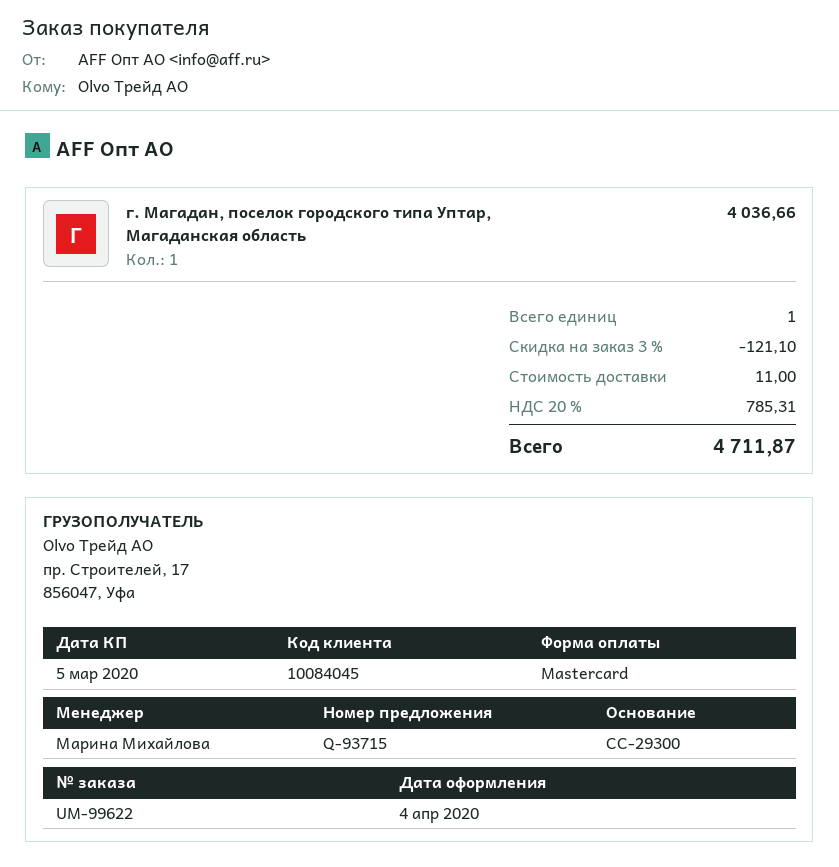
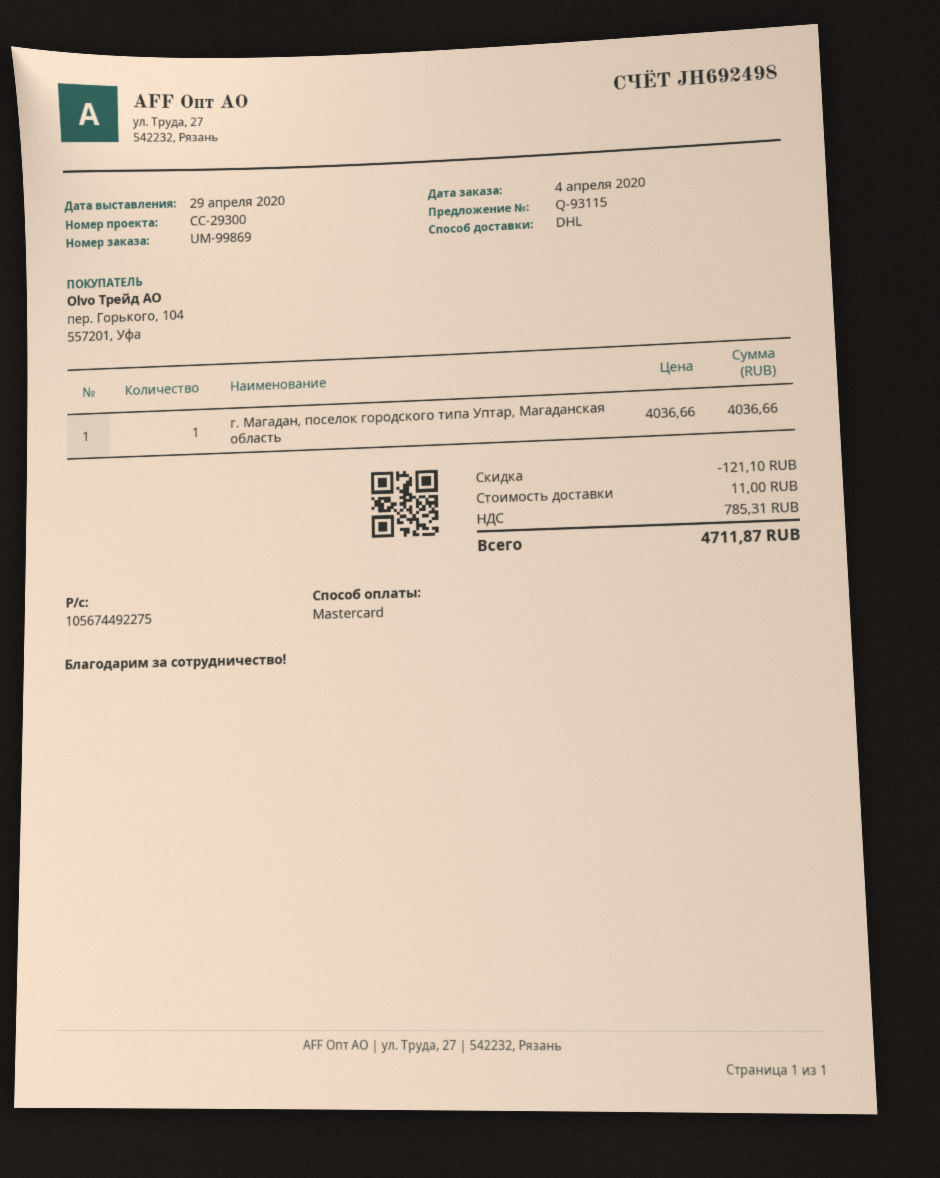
quote number: Q-93715 -> Q-93115
order number: UM-99622 -> UM-99869

